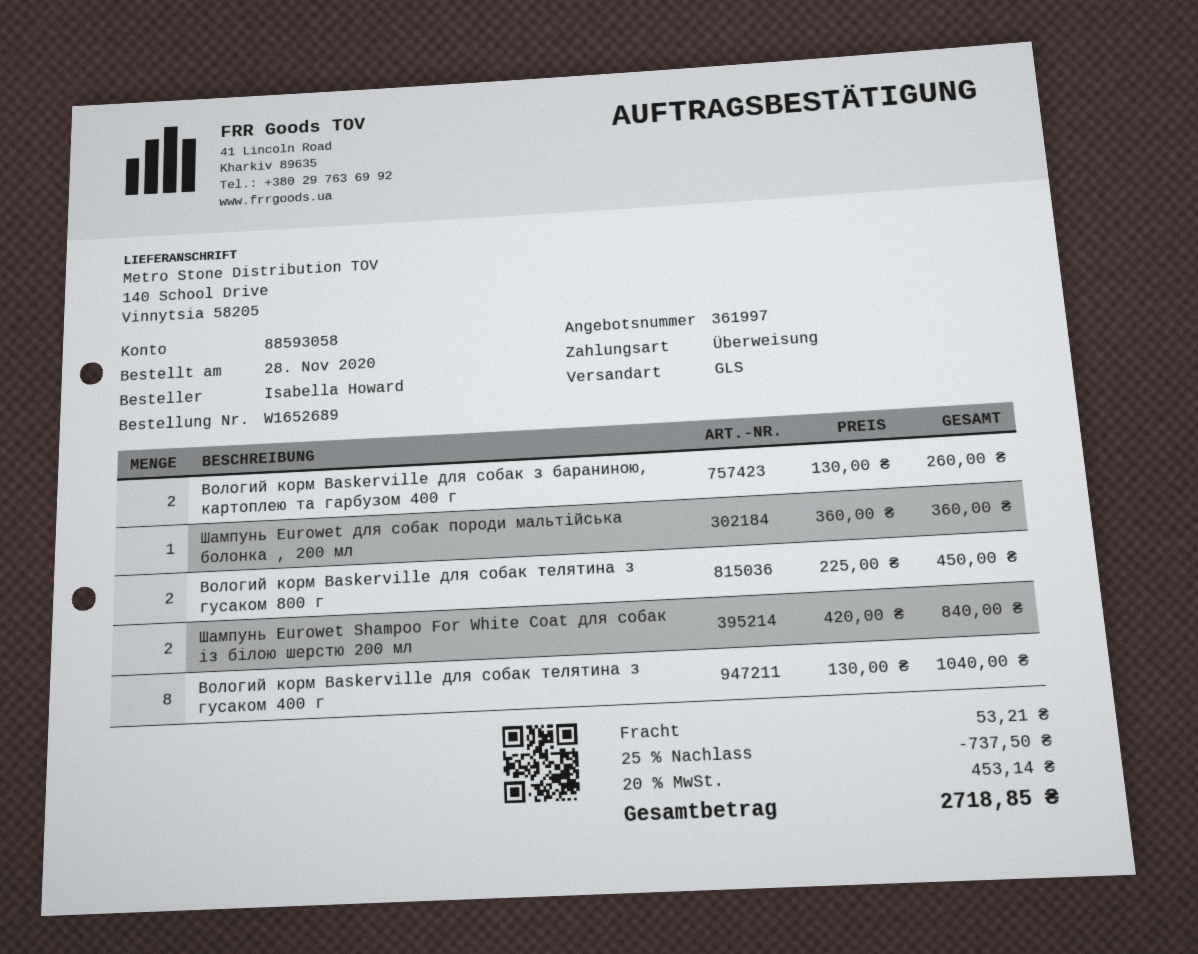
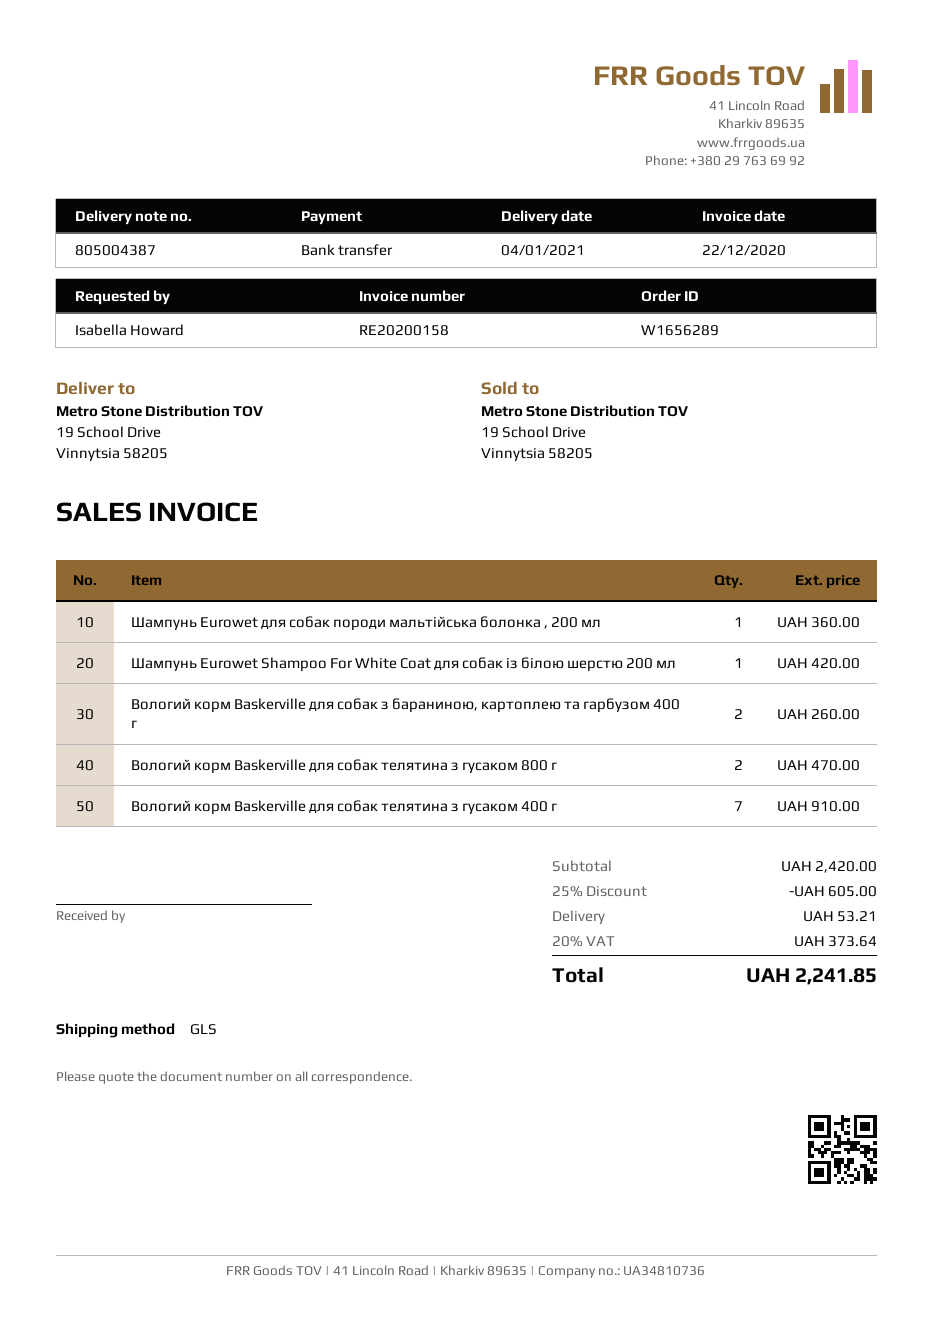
order number: W1652689 -> W1656289
ship to: 140 School Drive, Vinnytsia 58205 -> 19 School Drive, Vinnytsia 58205
Вологий корм Baskerville для собак телятина з гусаком 800 г: 2 for 450.00 -> 2 for 470.00
Шампунь Eurowet Shampoo For White Coat для собак із білою шерстю 200 мл: 2 for 840.00 -> 1 for 420.00
Вологий корм Baskerville для собак телятина з гусаком 400 г: 8 for 1040.00 -> 7 for 910.00
discount: 25% = 737.50 -> 25% = 605.00
tax: 20% = 453.14 -> 20% = 373.64
total: 2718.85 -> 2241.85

